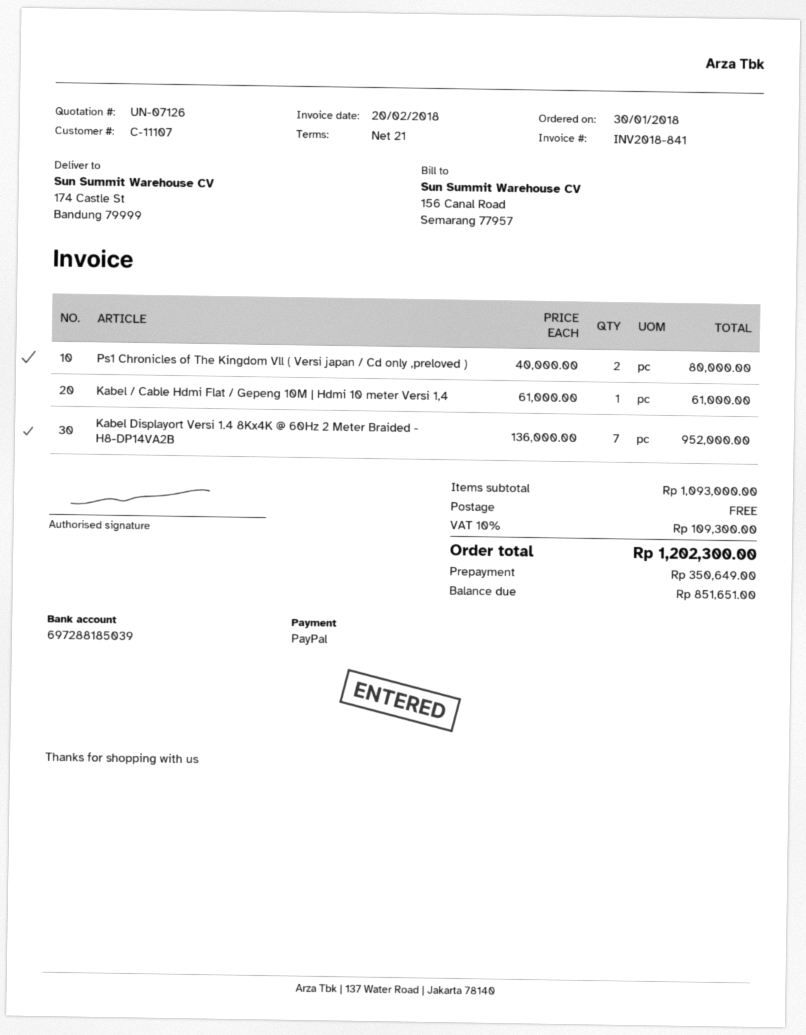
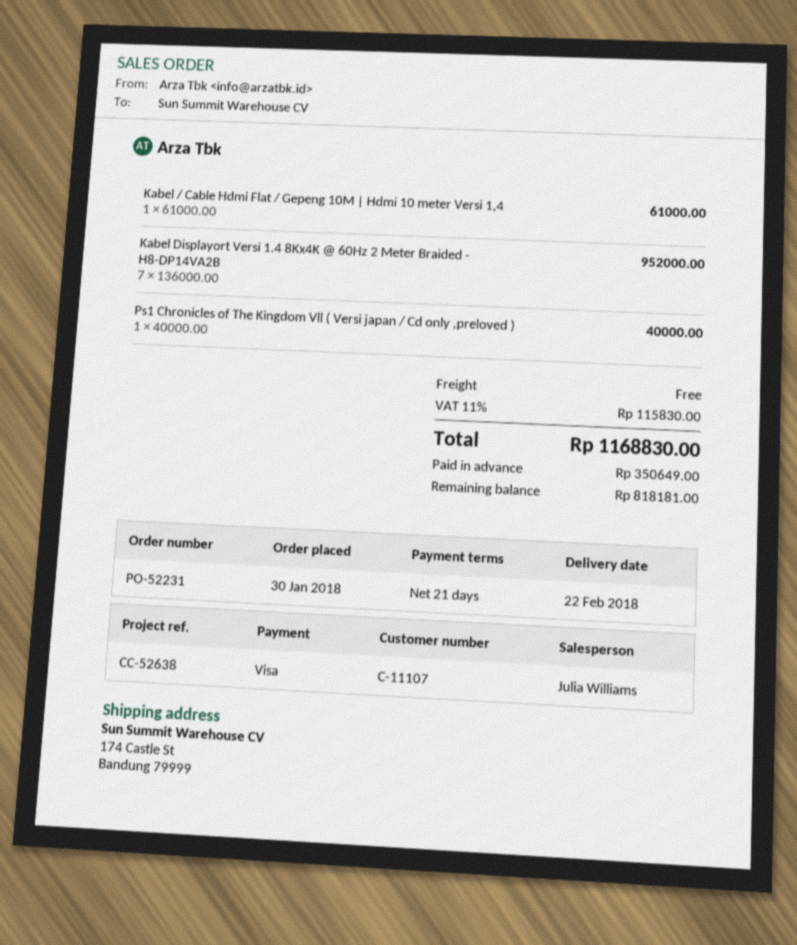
payment method: PayPal -> Visa
Ps1 Chronicles of The Kingdom Vll ( Versi japan / Cd only ,preloved ): 2 x 40000.00 = 80000.00 -> 1 x 40000.00 = 40000.00
tax: 10% = 109300.00 -> 11% = 115830.00
total: 1202300.00 -> 1168830.00
balance: 851651.00 -> 818181.00

